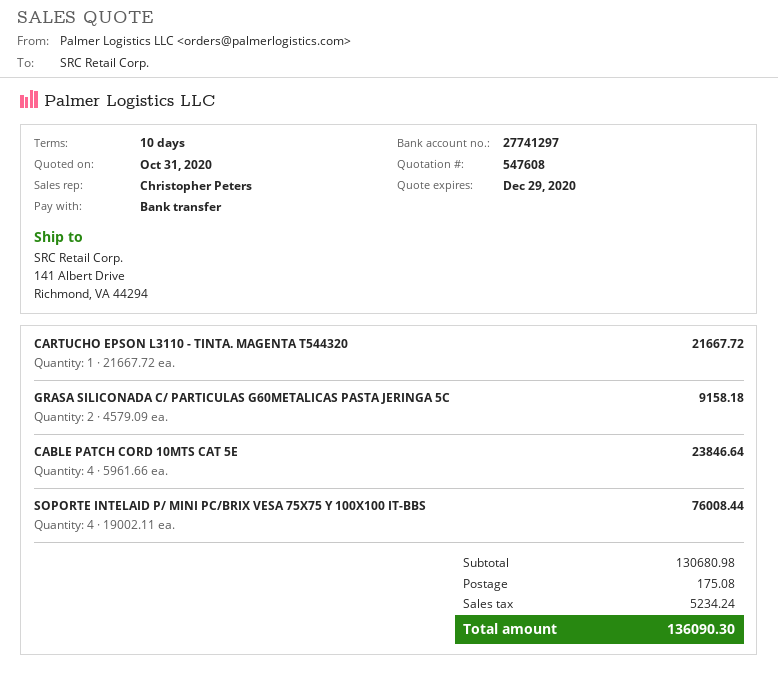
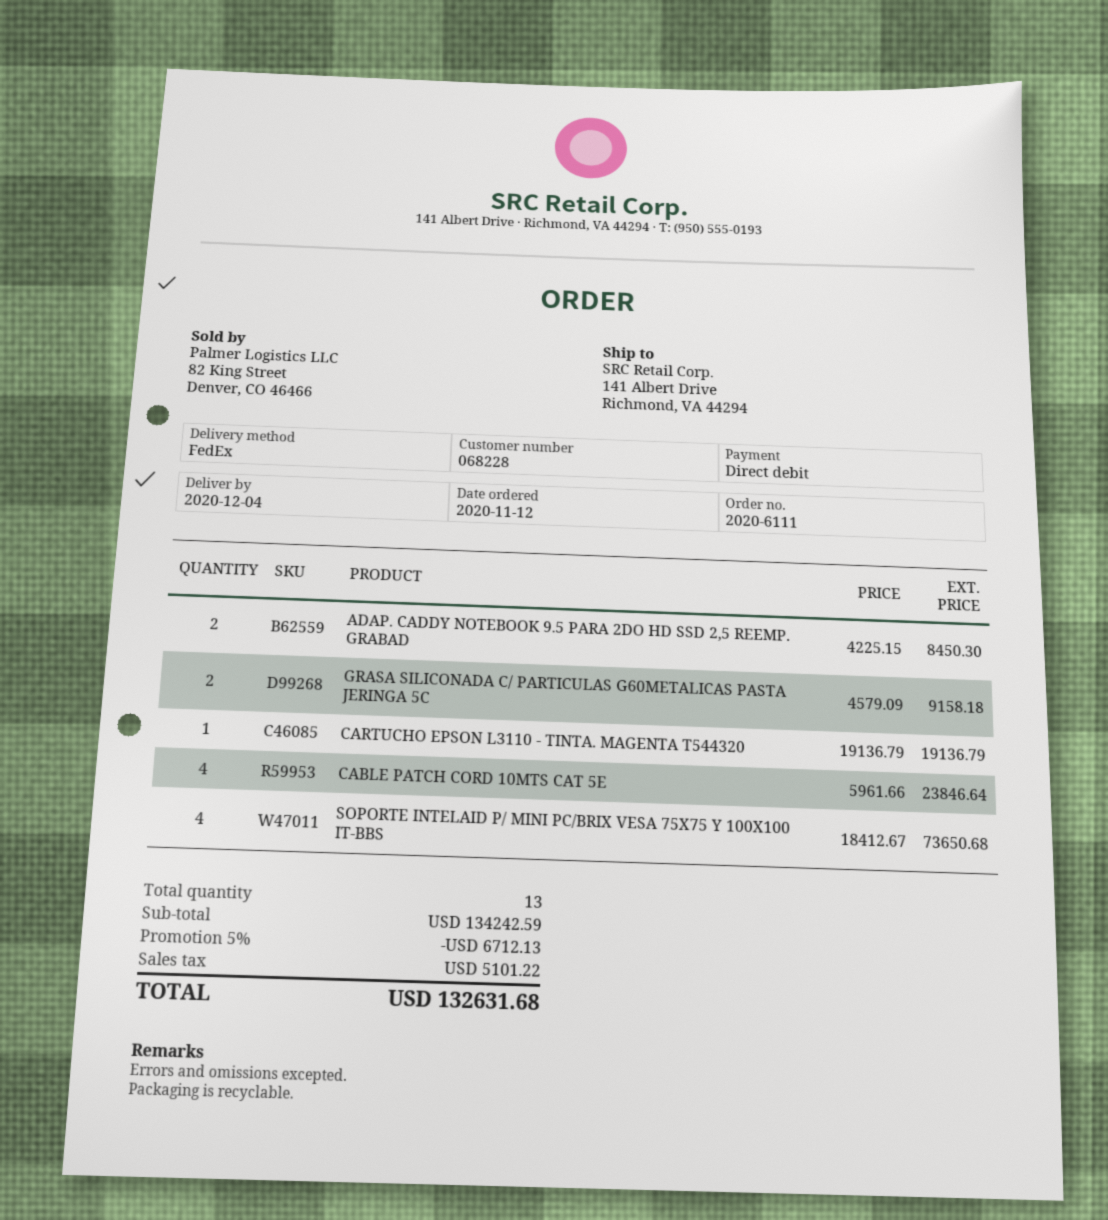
payment method: bank transfer -> direct debit
CARTUCHO EPSON L3110 - TINTA. MAGENTA T544320: 1 x 21667.72 = 21667.72 -> 1 x 19136.79 = 19136.79
SOPORTE INTELAID P/ MINI PC/BRIX VESA 75X75 Y 100X100 IT-BBS: 4 x 19002.11 = 76008.44 -> 4 x 18412.67 = 73650.68
ADAP. CADDY NOTEBOOK 9.5 PARA 2DO HD SSD 2,5 REEMP. GRABAD: none -> 2 x 4225.15 = 8450.30
subtotal: 130680.98 -> 134242.59
discount: none -> 5% = 6712.13
shipping: 175.08 -> none
tax: 5234.24 -> 5101.22
total: 136090.30 -> 132631.68

